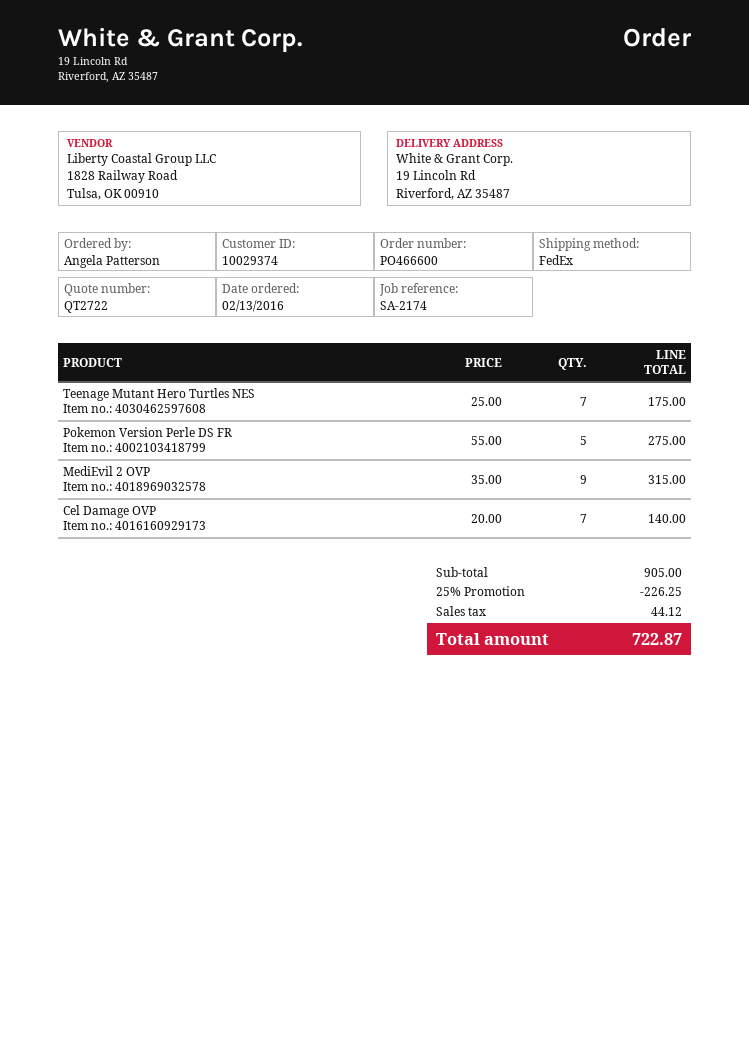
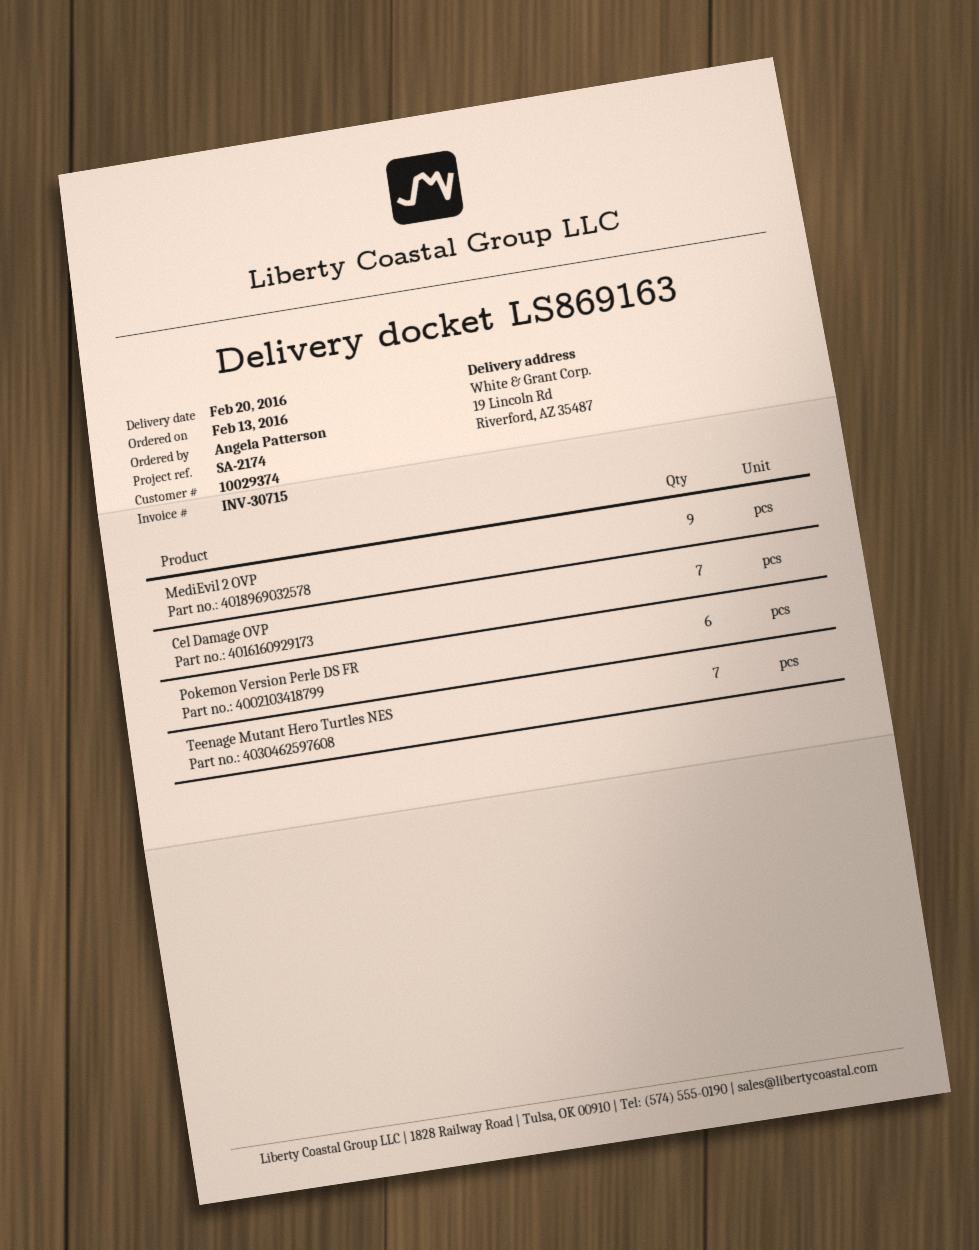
Pokemon Version Perle DS FR: 5 -> 6

